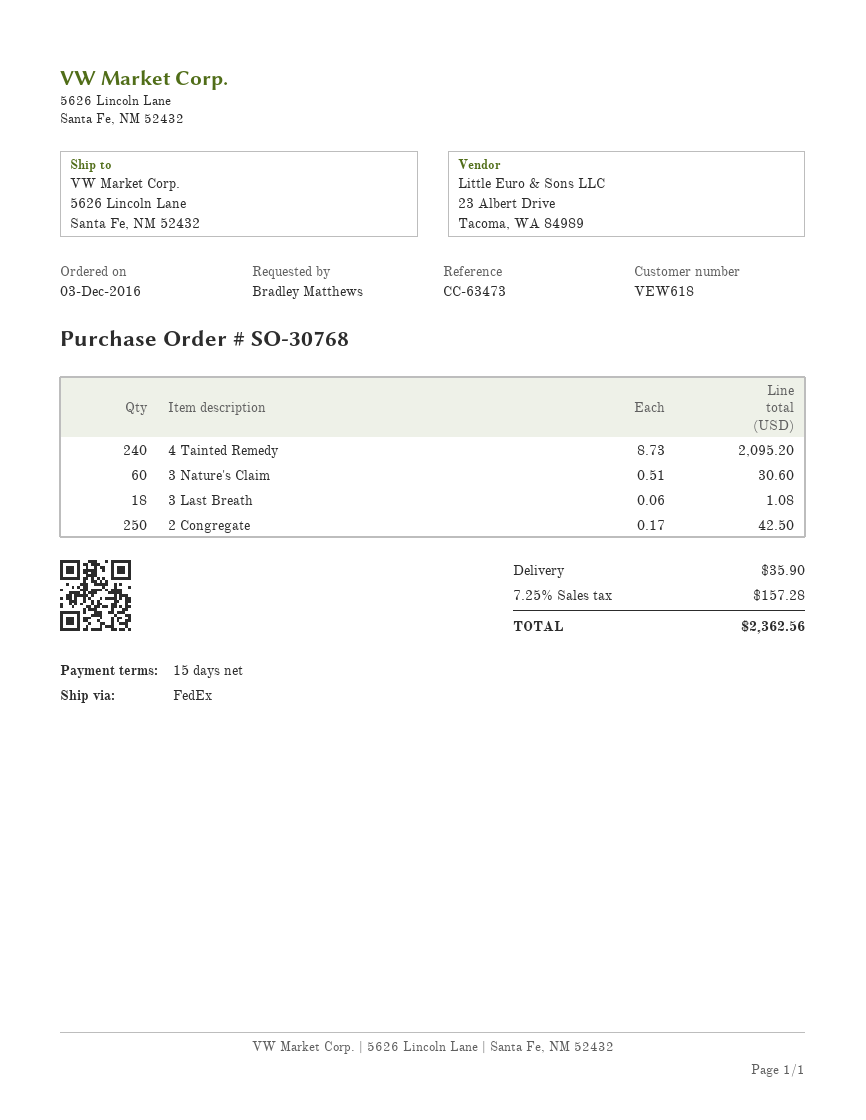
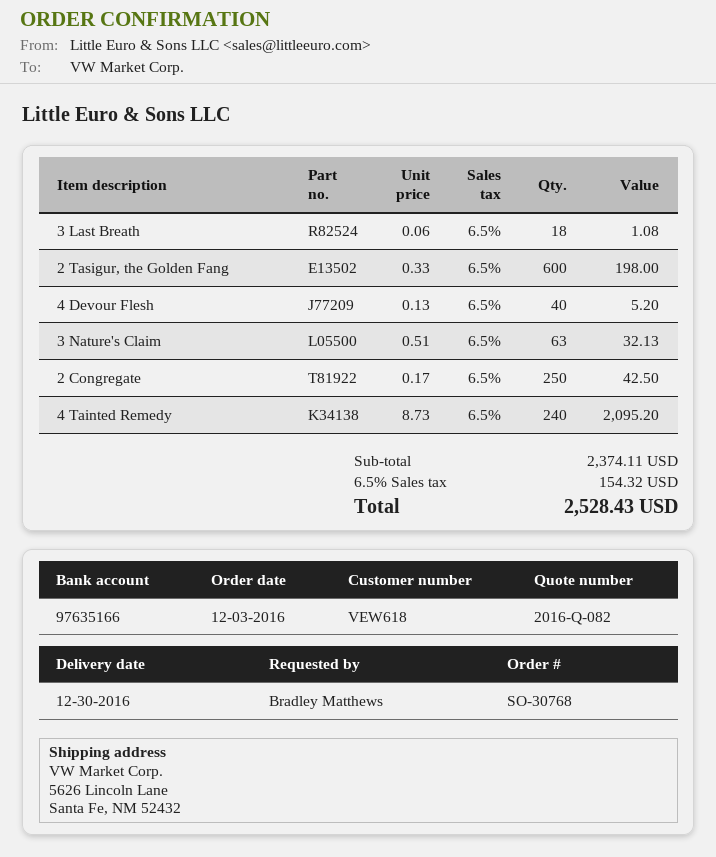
3 Nature's Claim: 60 x 0.51 = 30.60 -> 63 x 0.51 = 32.13
2 Tasigur, the Golden Fang: none -> 600 x 0.33 = 198.00
4 Devour Flesh: none -> 40 x 0.13 = 5.20
shipping: 35.90 -> none
tax: 7.25% = 157.28 -> 6.5% = 154.32
total: 2362.56 -> 2528.43

